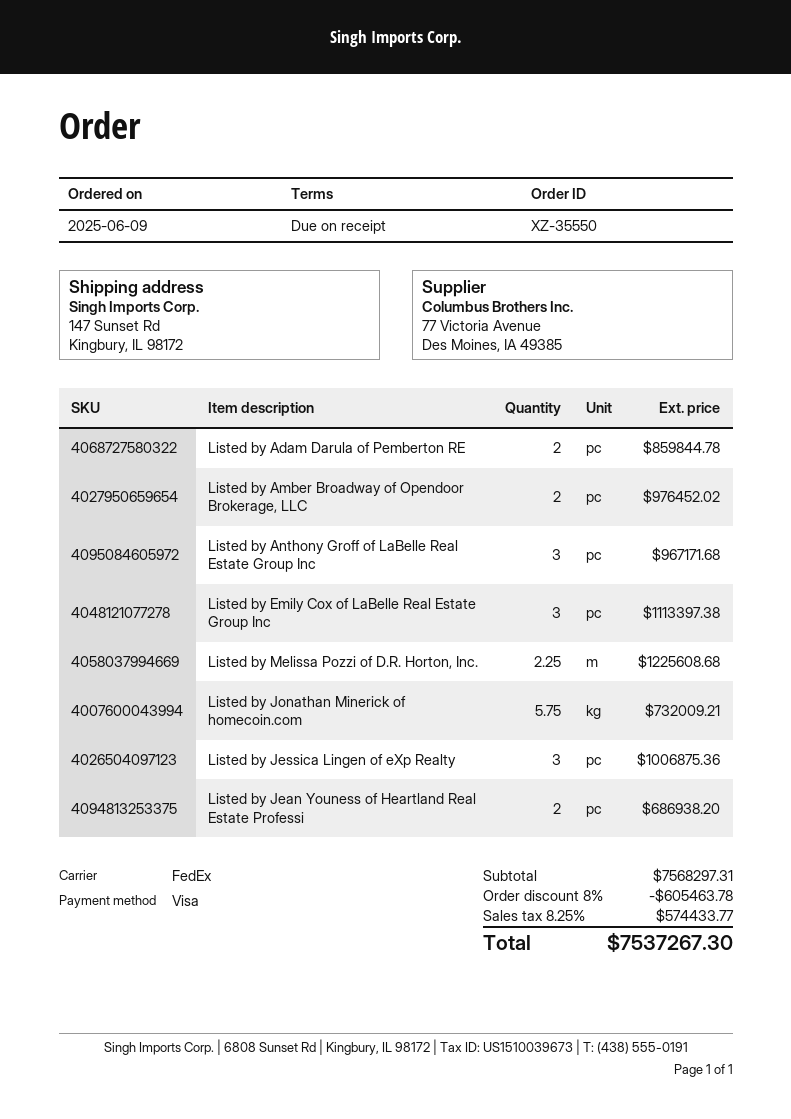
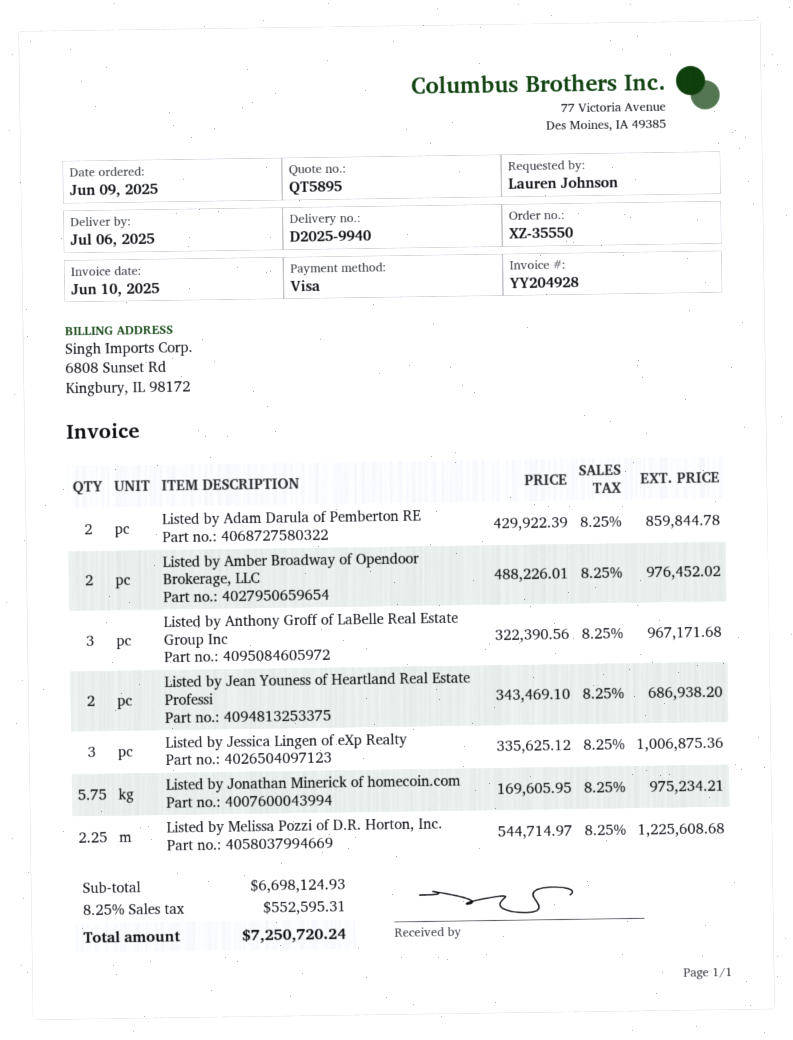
Listed by Emily Cox of LaBelle Real Estate Group Inc: 3 for 1113397.38 -> none
Listed by Jonathan Minerick of homecoin.com: 5.75 for 732009.21 -> 5.75 for 975234.21
subtotal: 7568297.31 -> 6698124.93
discount: 8% = 605463.78 -> none
tax: 8.25% = 574433.77 -> 8.25% = 552595.31
total: 7537267.30 -> 7250720.24

